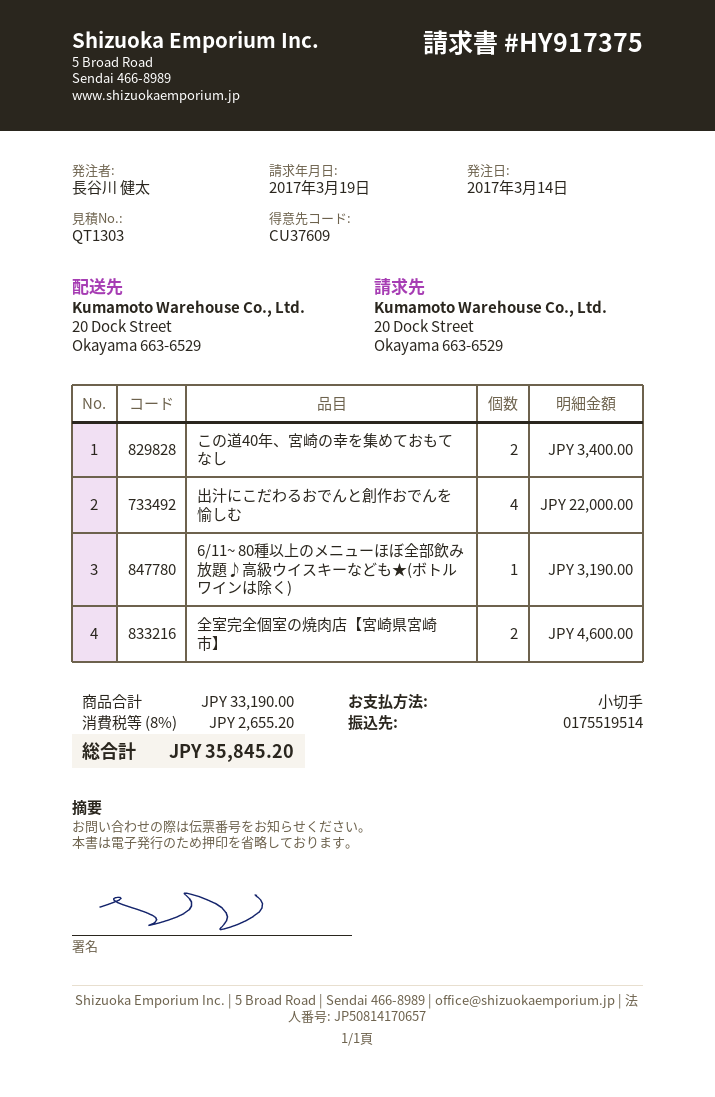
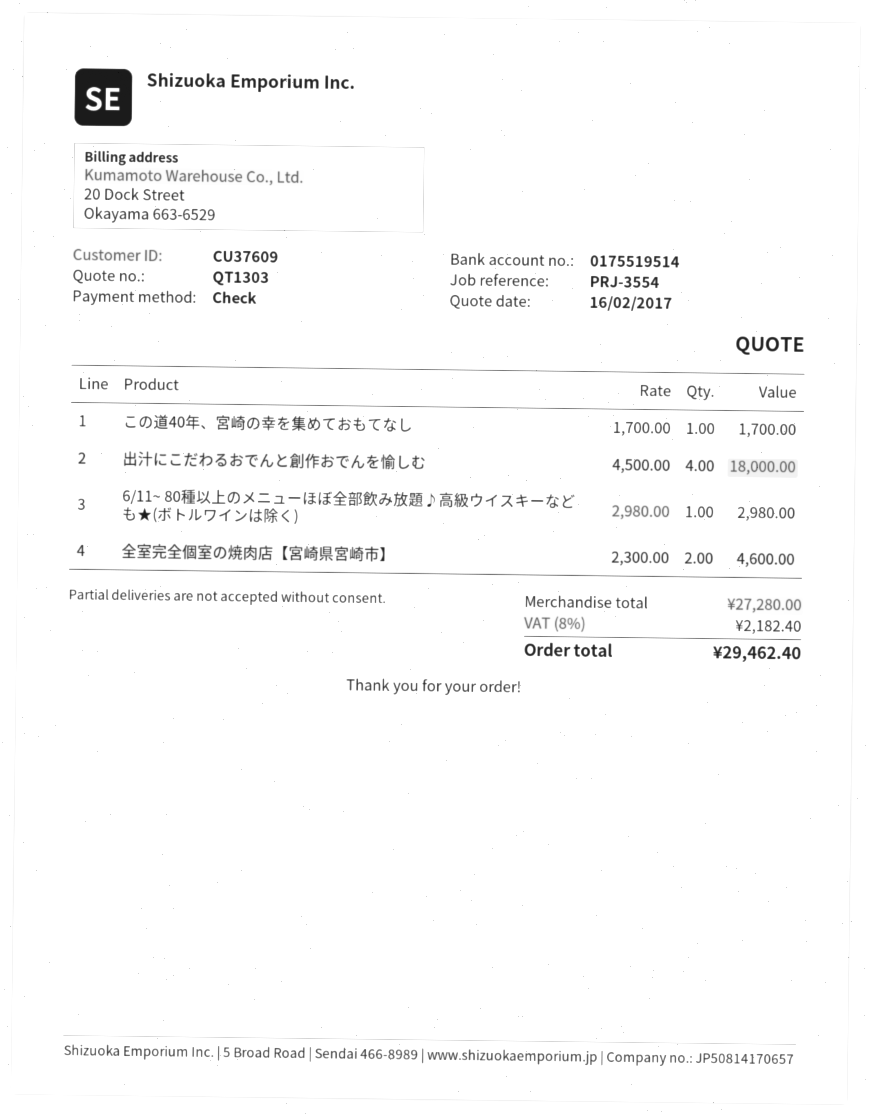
この道40年、宮崎の幸を集めておもてなし: 2 for 3400.00 -> 1 for 1700.00
出汁にこだわるおでんと創作おでんを愉しむ: 4 for 22000.00 -> 4 for 18000.00
6/11~ 80種以上のメニューほぼ全部飲み放題♪高級ウイスキーなども★(ボトルワインは除く): 1 for 3190.00 -> 1 for 2980.00
subtotal: 33190.00 -> 27280.00
tax: 8% = 2655.20 -> 8% = 2182.40
total: 35845.20 -> 29462.40

